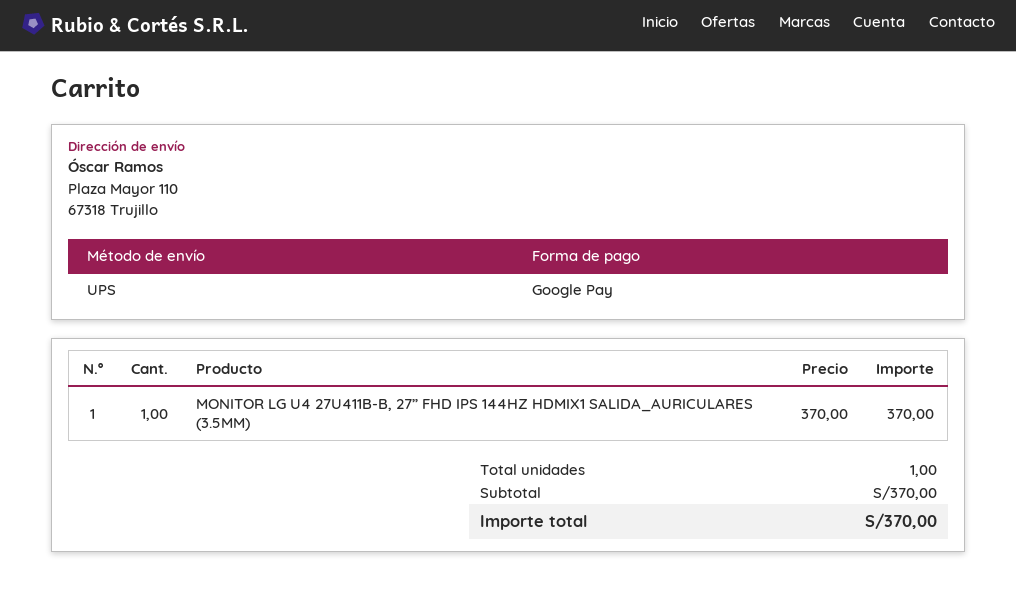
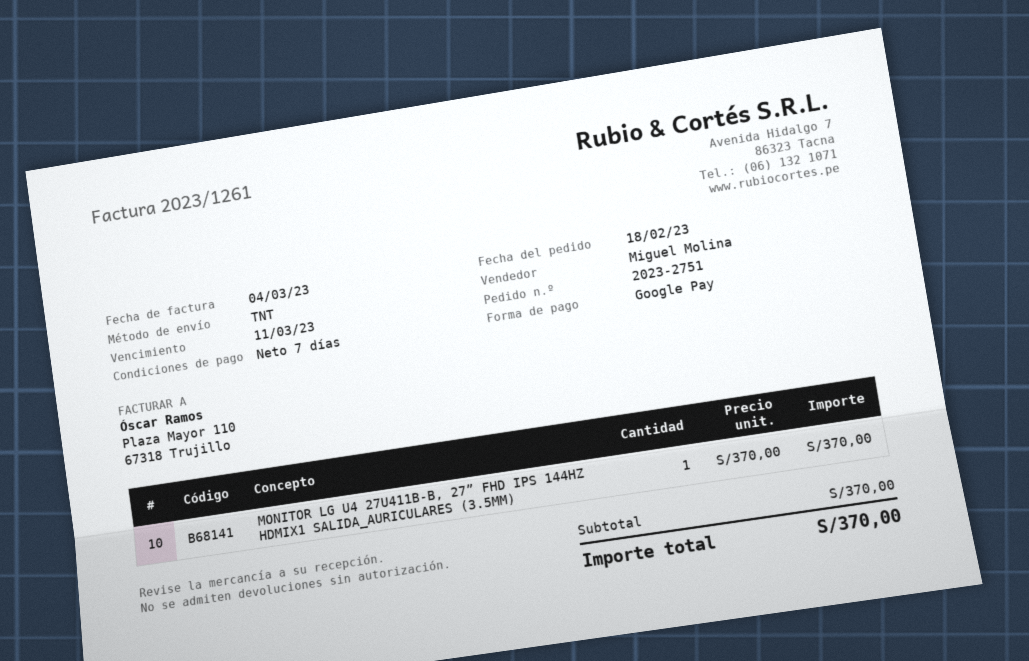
shipping method: UPS -> TNT

